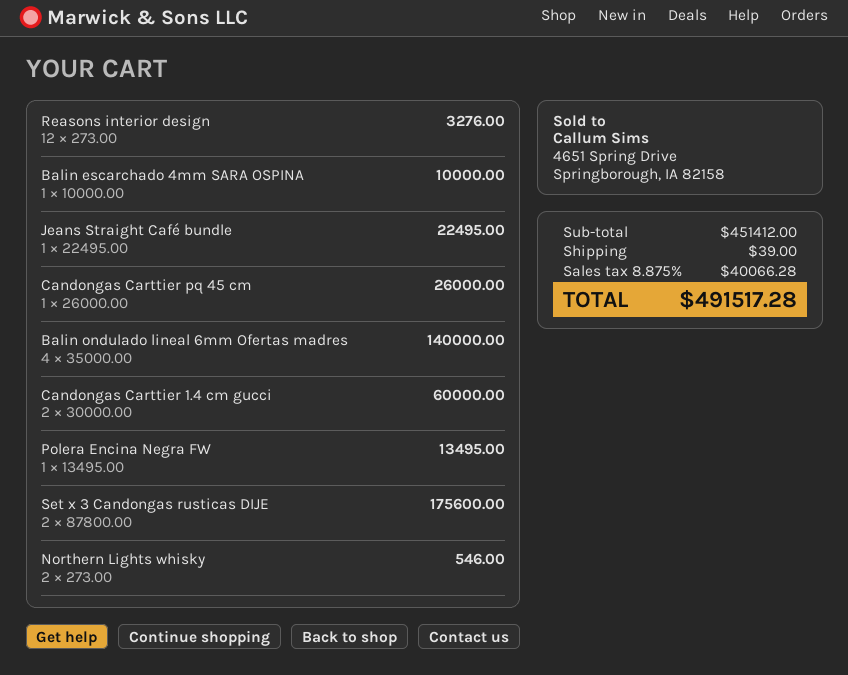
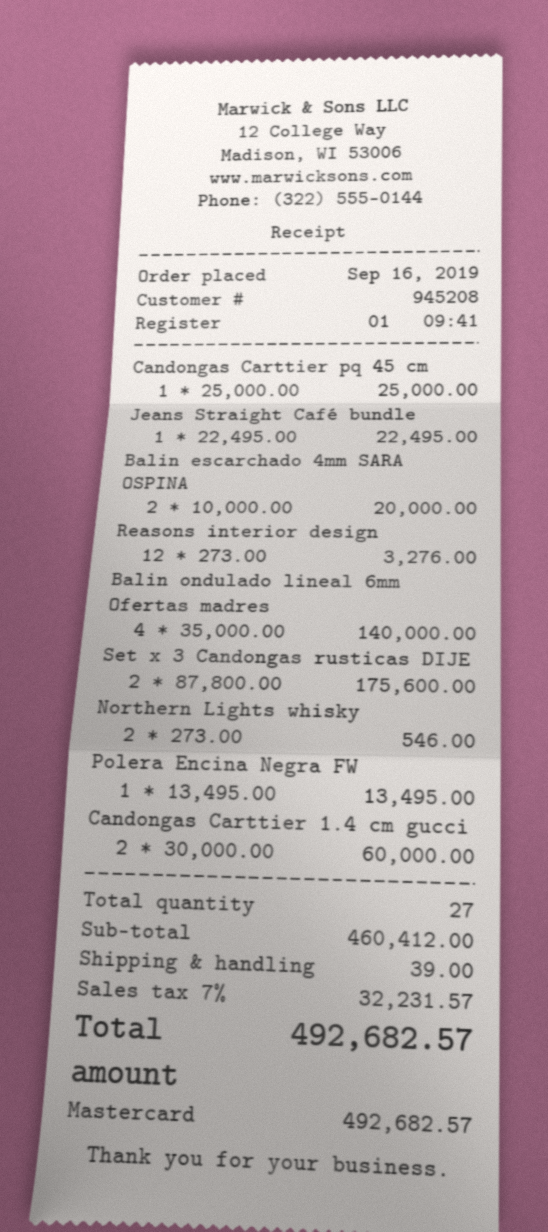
Balin escarchado 4mm SARA OSPINA: 1 x 10000.00 = 10000.00 -> 2 x 10000.00 = 20000.00
Candongas Carttier pq 45 cm: 1 x 26000.00 = 26000.00 -> 1 x 25000.00 = 25000.00
subtotal: 451412.00 -> 460412.00
tax: 8.875% = 40066.28 -> 7% = 32231.57
total: 491517.28 -> 492682.57

